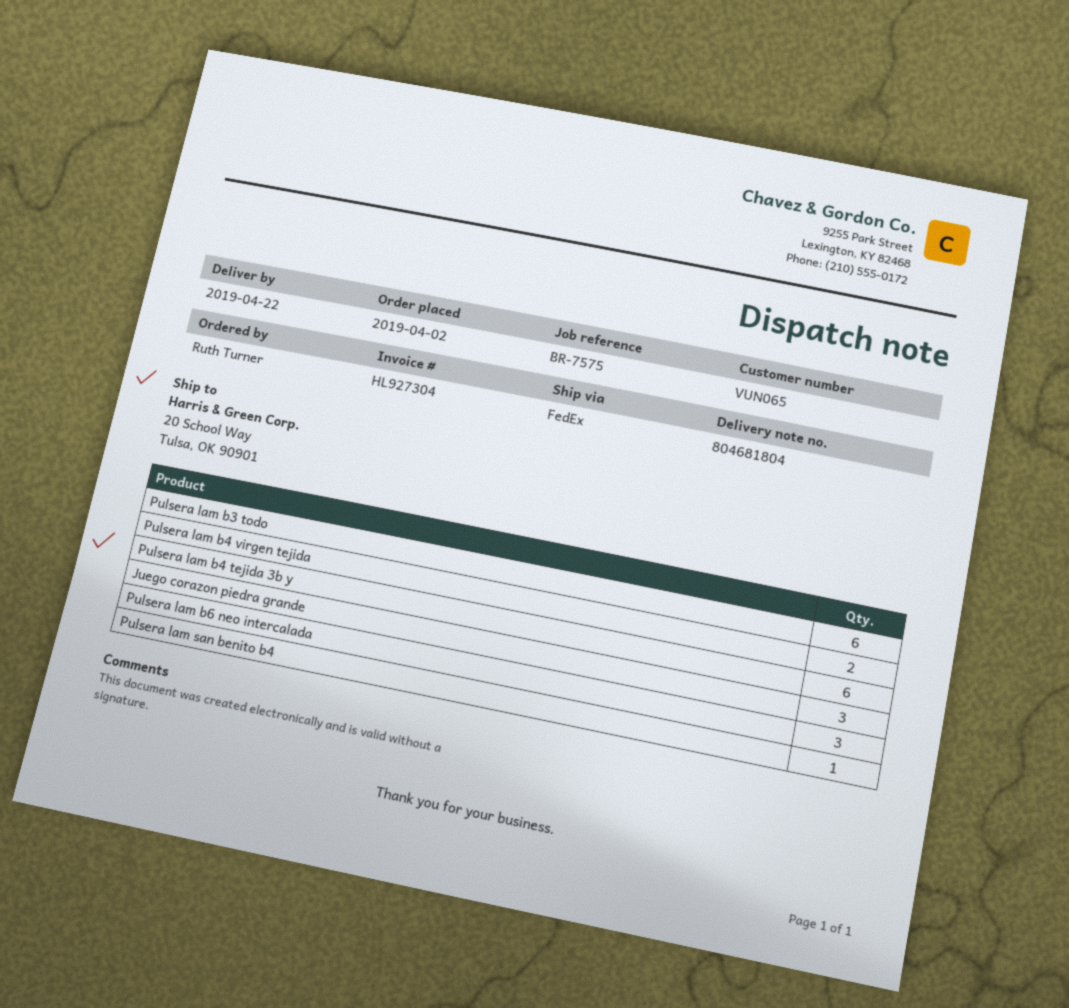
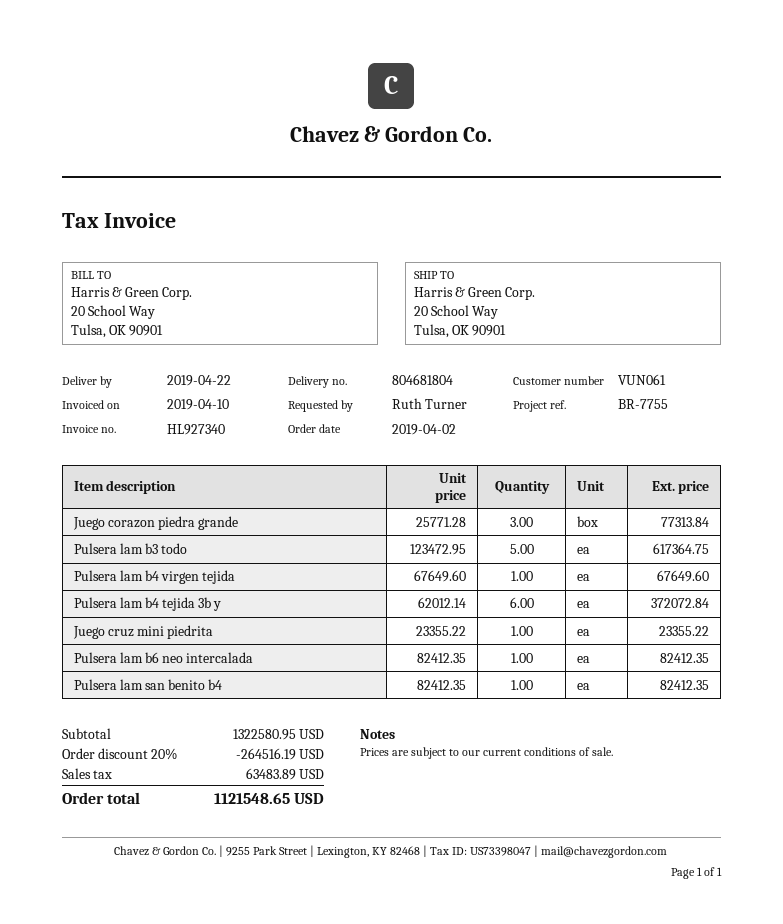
invoice number: HL927304 -> HL927340
customer number: VUN065 -> VUN061
reference: BR-7575 -> BR-7755
Pulsera lam b3 todo: 6 -> 5
Pulsera lam b4 virgen tejida: 2 -> 1
Pulsera lam b6 neo intercalada: 3 -> 1
Juego cruz mini piedrita: none -> 1

